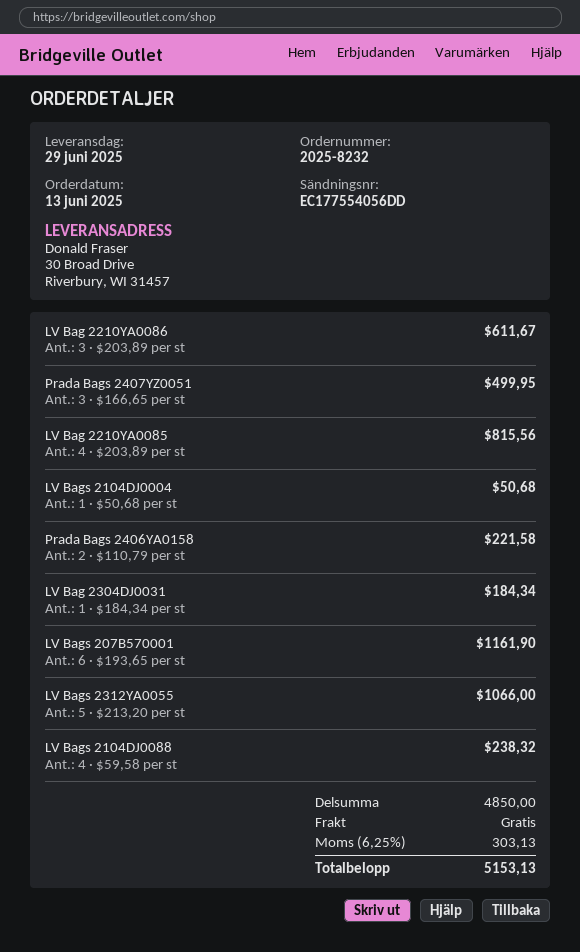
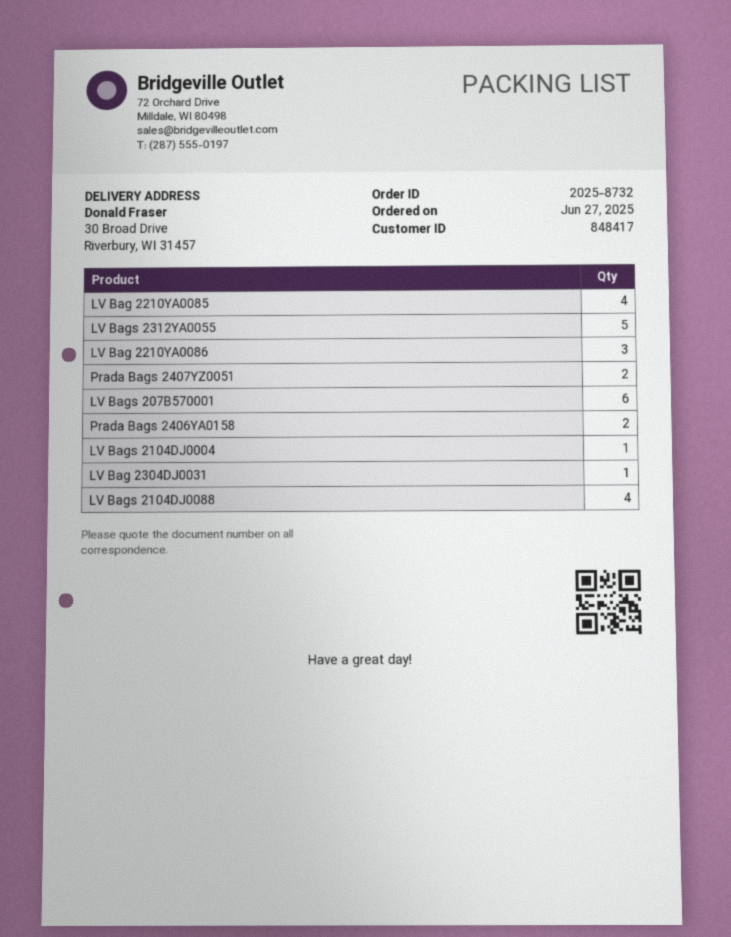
order number: 2025-8232 -> 2025-8732
order date: 2025-06-13 -> 2025-06-27
Prada Bags 2407YZ0051: 3 -> 2

